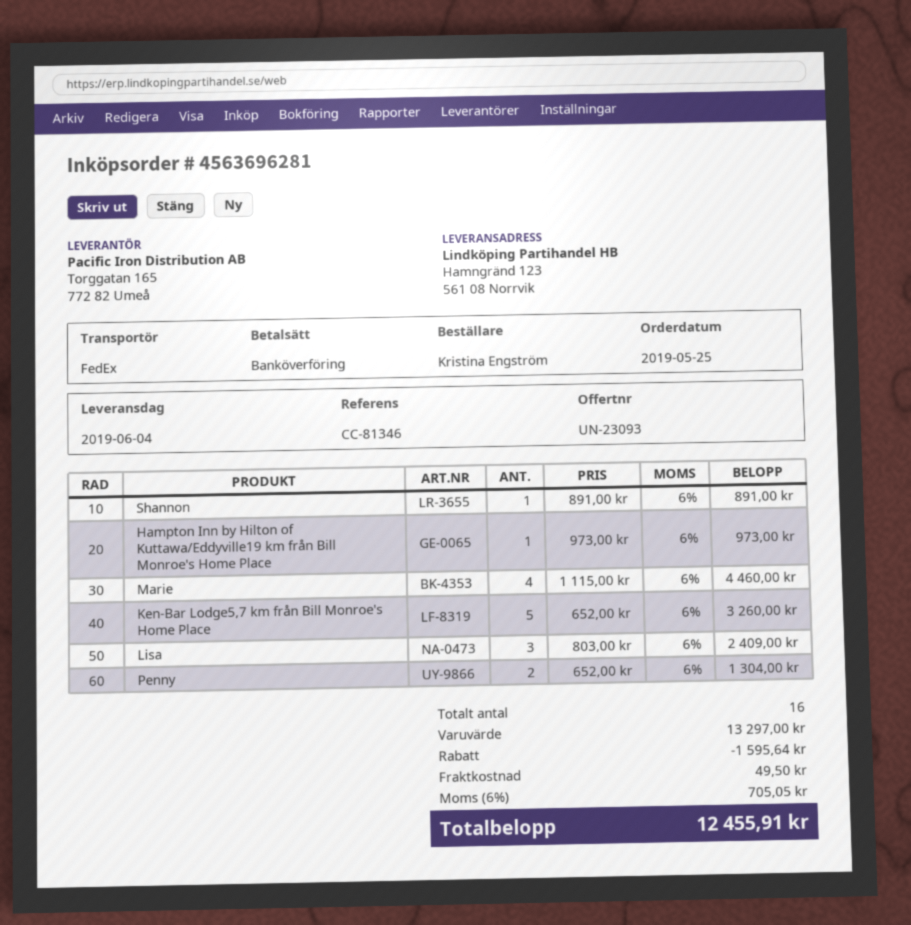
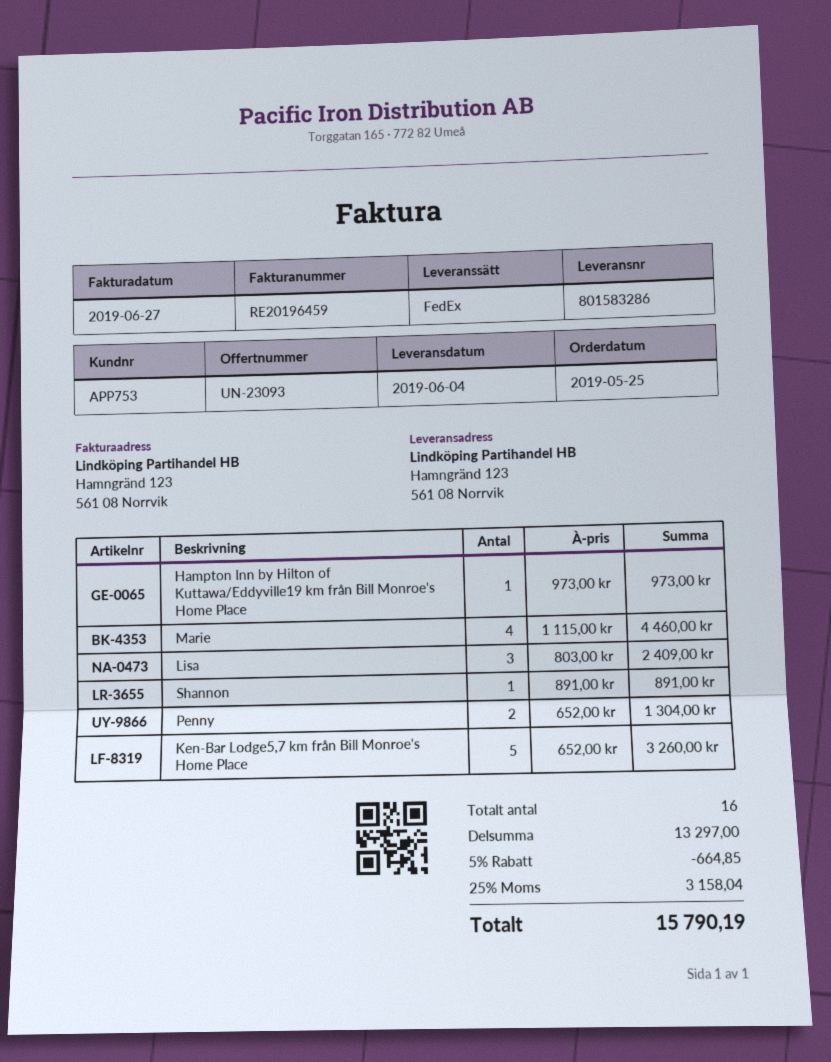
discount: 1595.64 -> 664.85
shipping: 49.50 -> none
tax: 6% = 705.05 -> 25% = 3158.04
total: 12455.91 -> 15790.19

